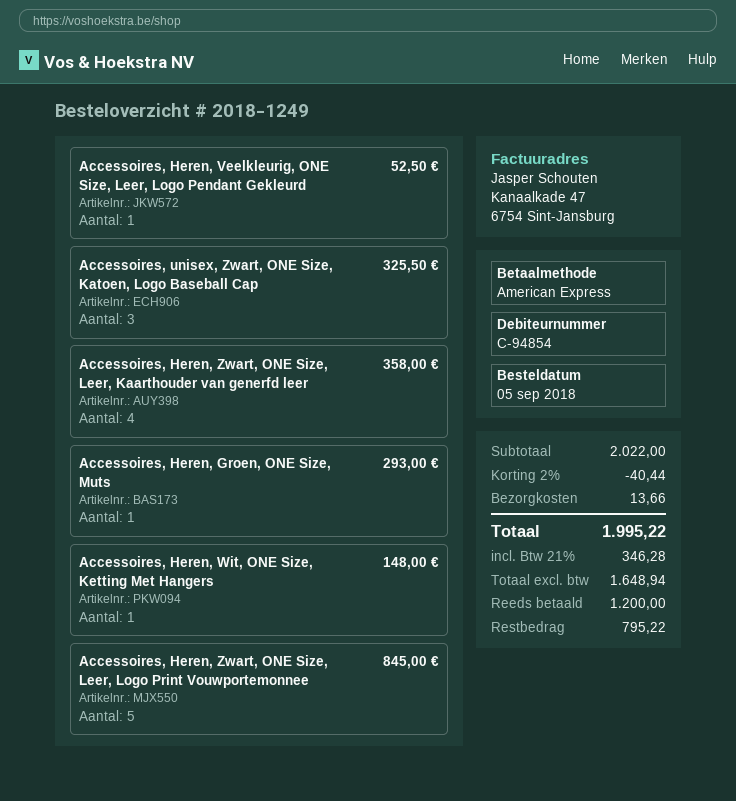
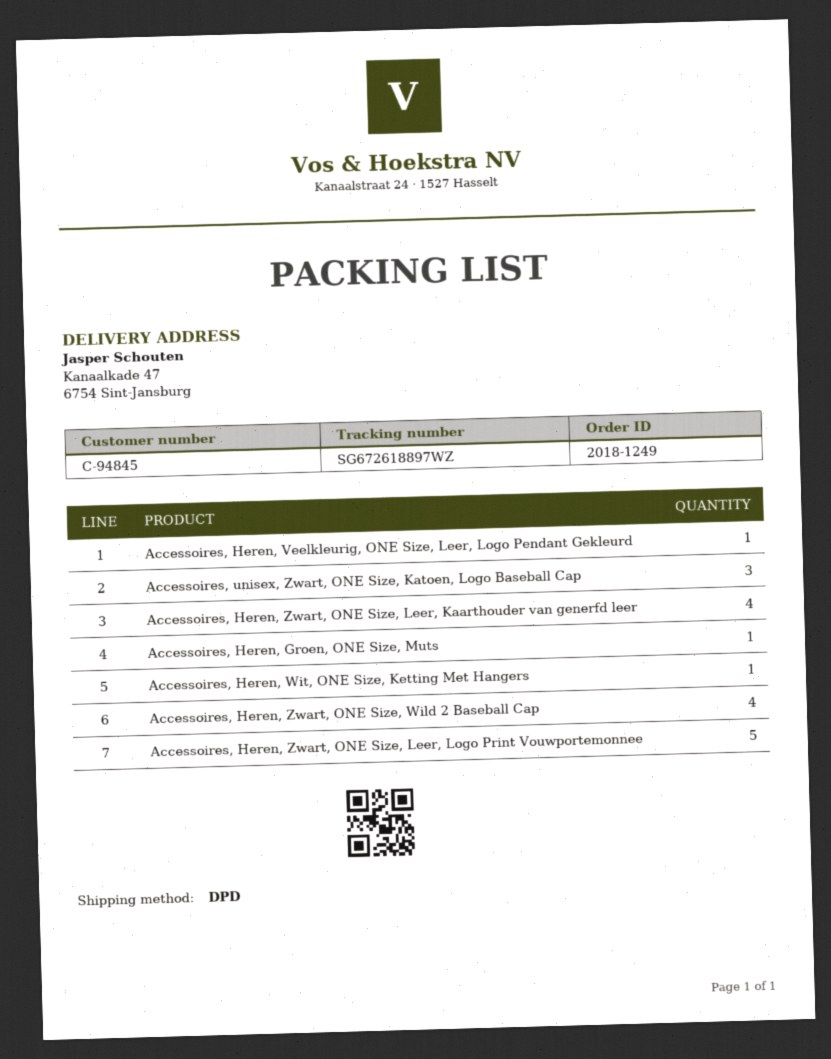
customer number: C-94854 -> C-94845
Accessoires, Heren, Zwart, ONE Size, Wild 2 Baseball Cap: none -> 4

